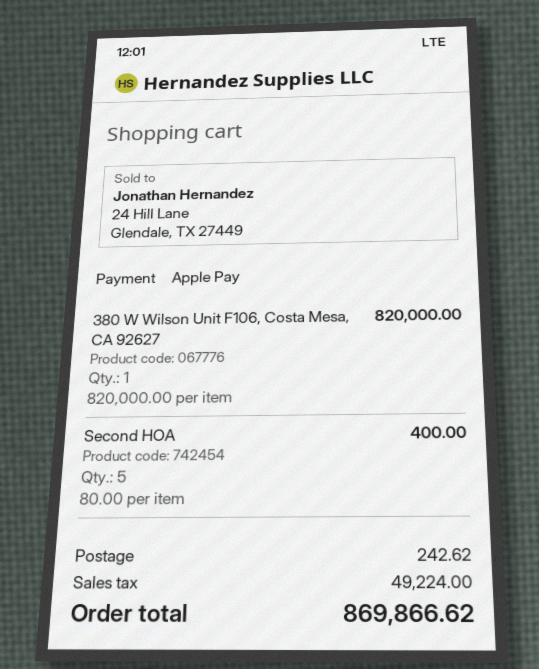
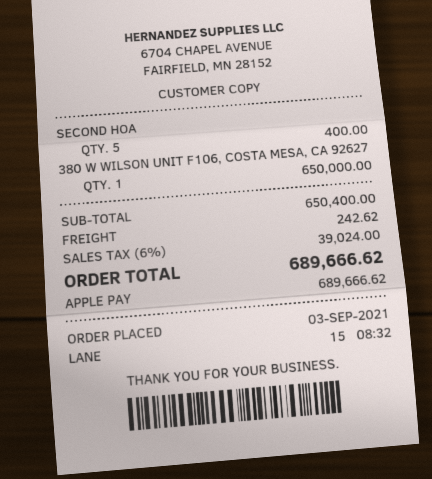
380 W Wilson Unit F106, Costa Mesa, CA 92627: 1 for 820000.00 -> 1 for 650000.00
tax: 49224.00 -> 39024.00
total: 869866.62 -> 689666.62

